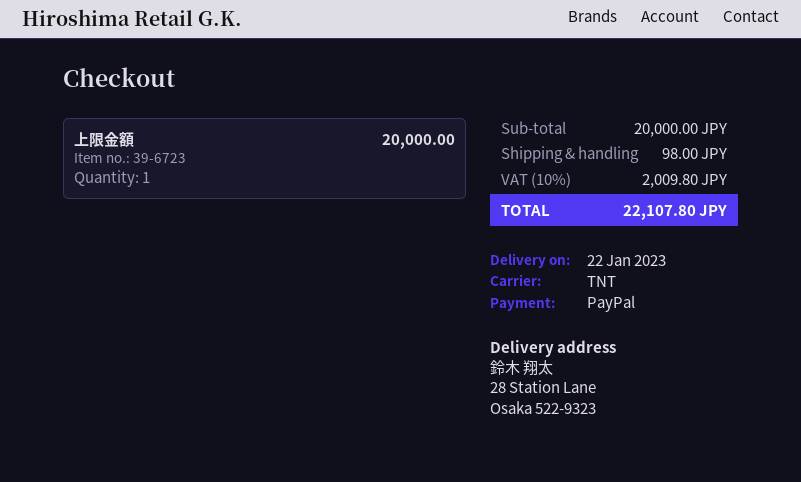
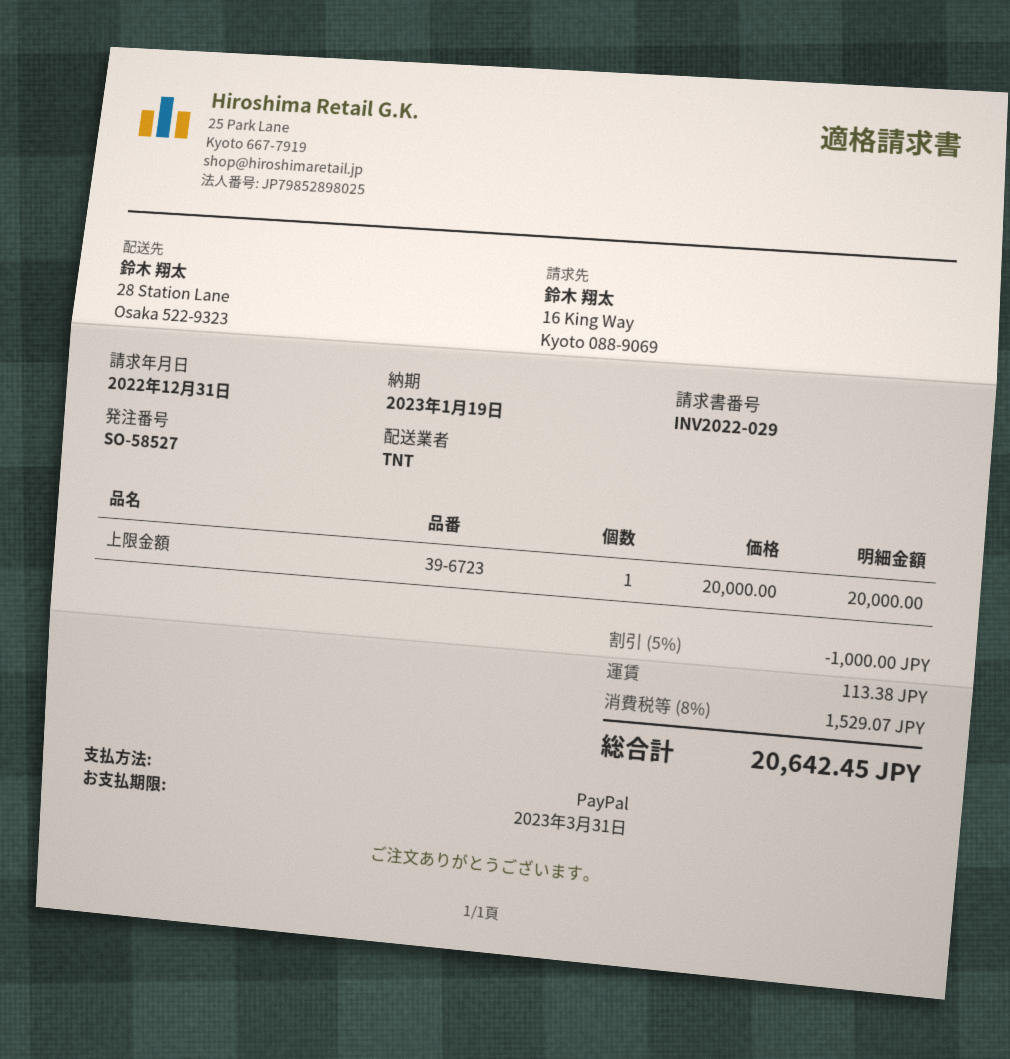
delivery date: 2023-01-22 -> 2023-01-19
discount: none -> 5% = 1000.00
shipping: 98.00 -> 113.38
tax: 10% = 2009.80 -> 8% = 1529.07
total: 22107.80 -> 20642.45

